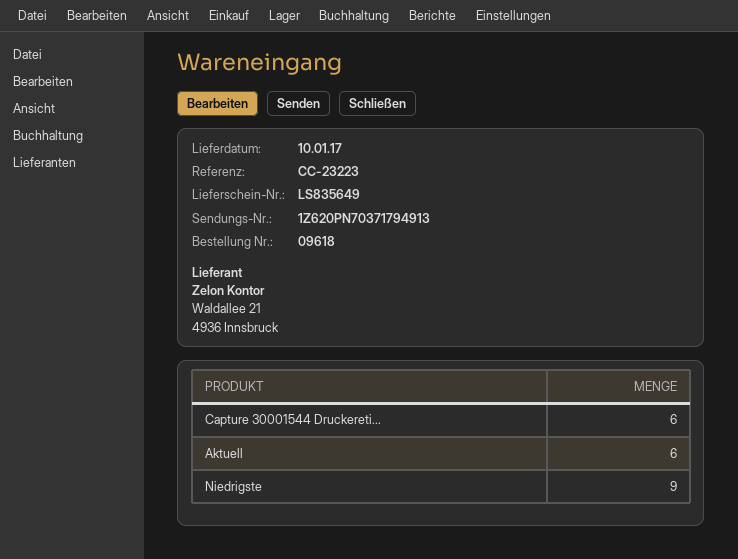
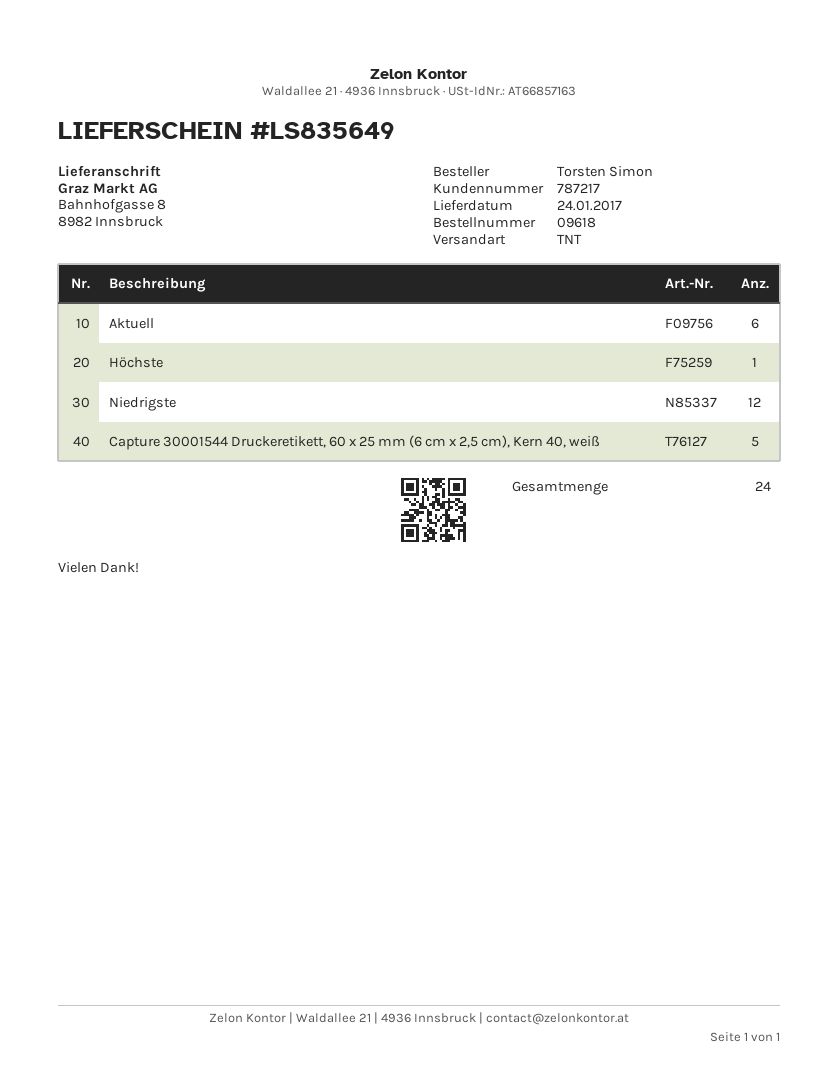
delivery date: 2017-01-10 -> 2017-01-24
Capture 30001544 Druckereti...: 6 -> 5
Niedrigste: 9 -> 12
Höchste: none -> 1

